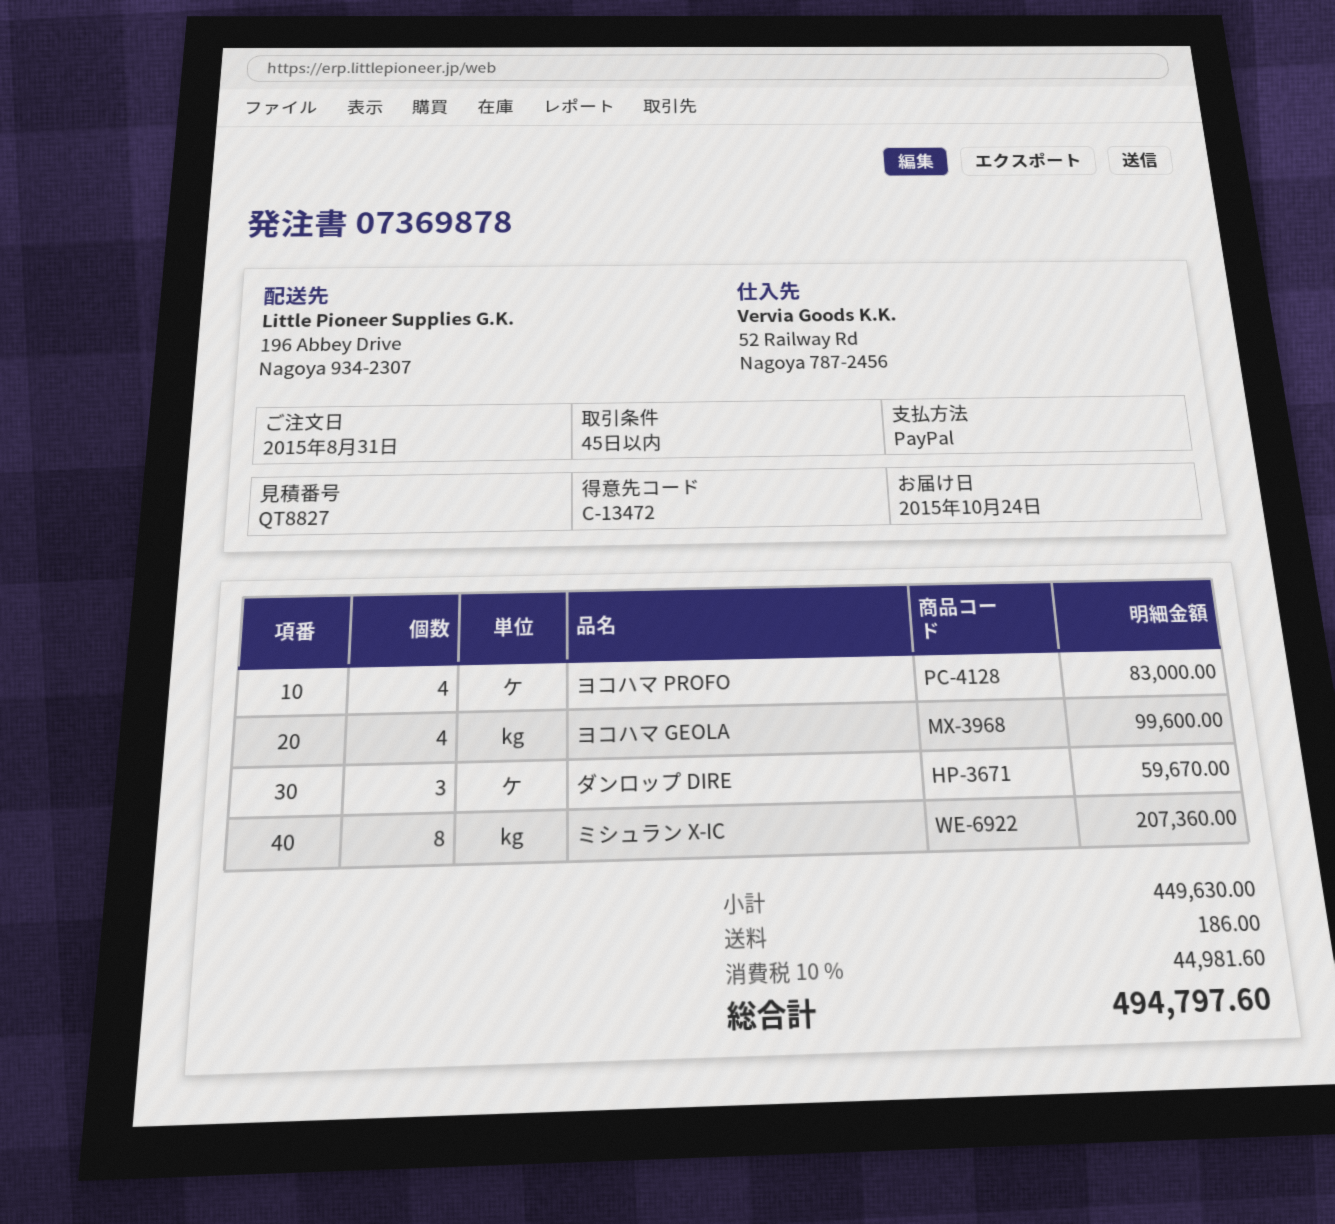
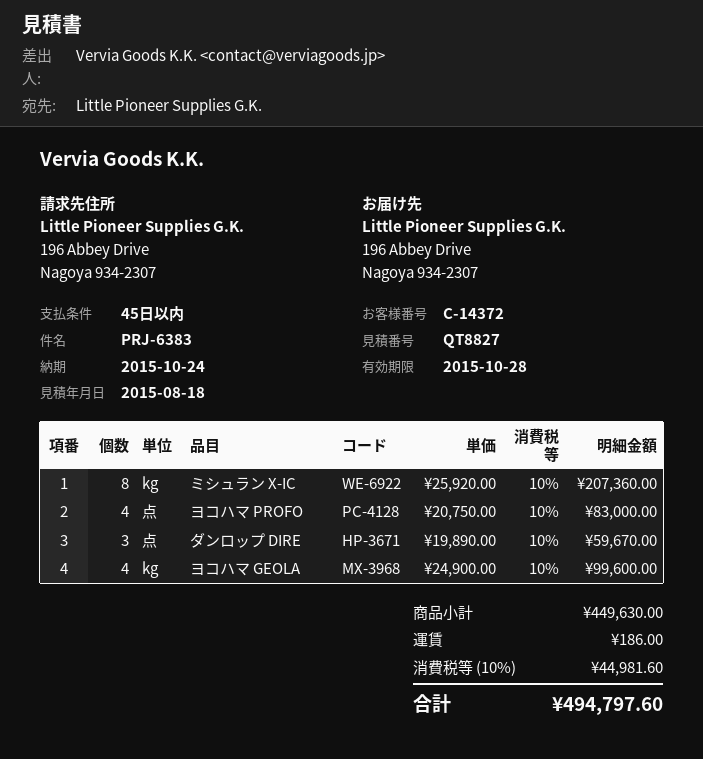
customer number: C-13472 -> C-14372

